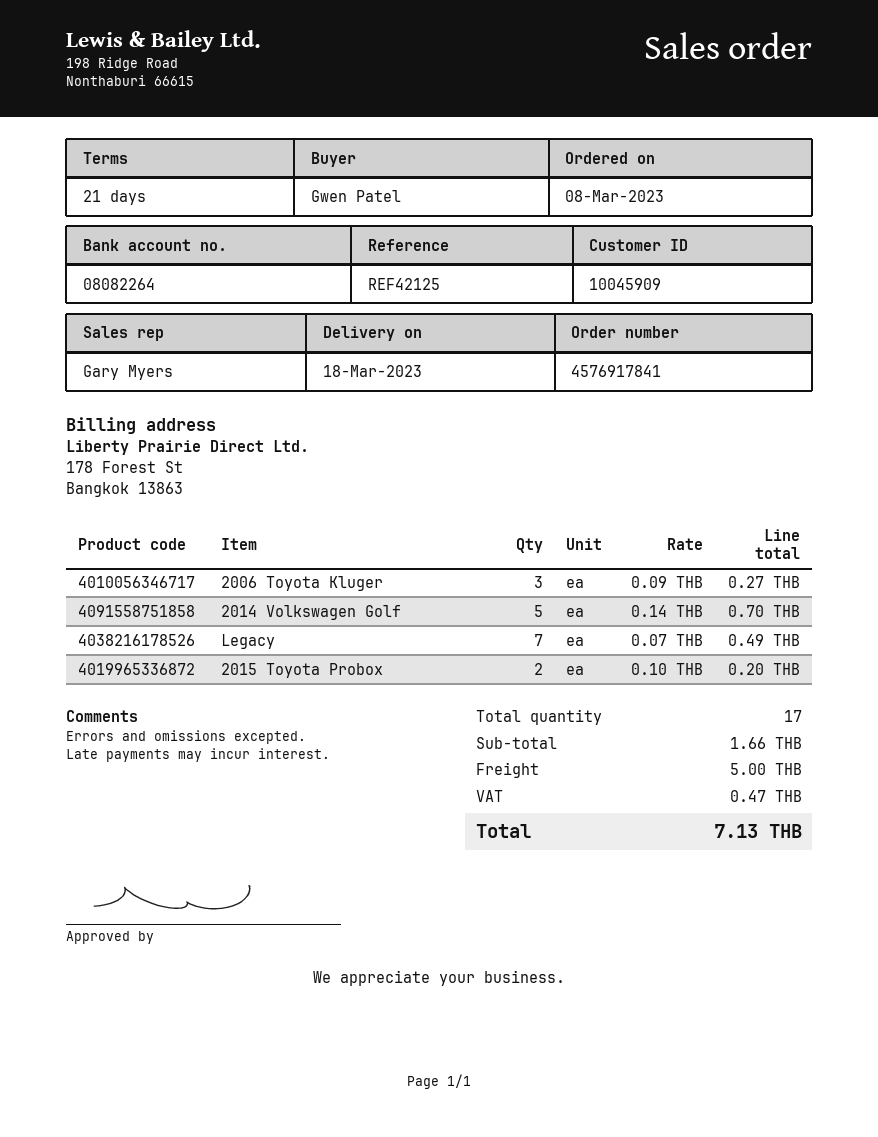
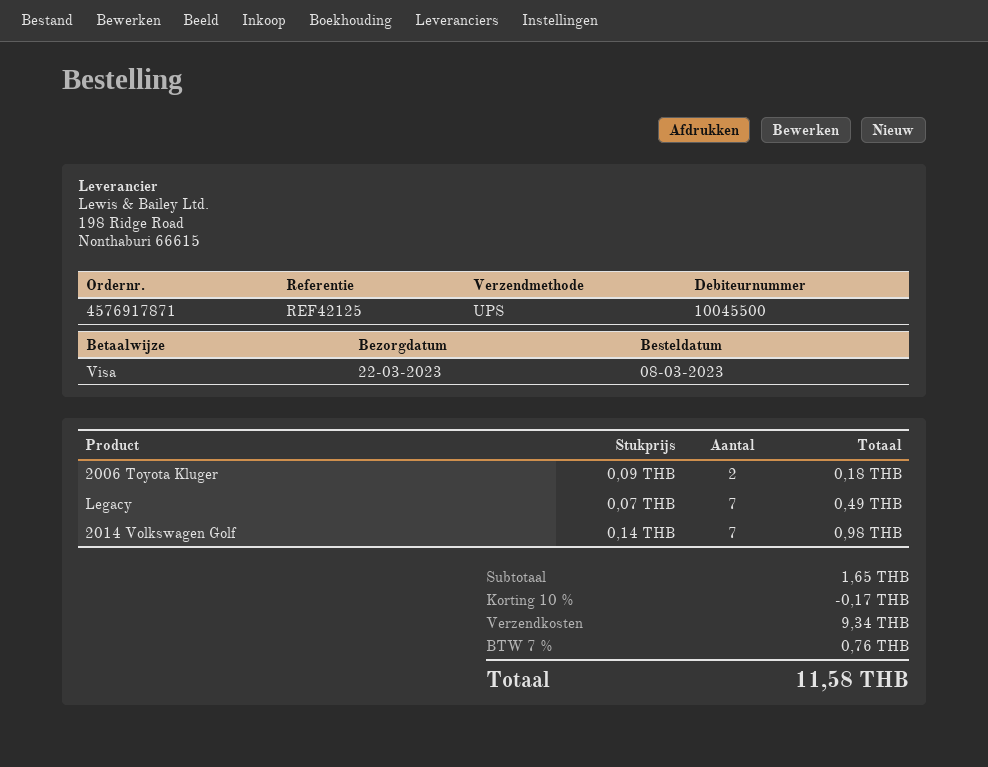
order number: 4576917841 -> 4576917871
delivery date: 2023-03-18 -> 2023-03-22
customer number: 10045909 -> 10045500
2006 Toyota Kluger: 3 x 0.09 = 0.27 -> 2 x 0.09 = 0.18
2014 Volkswagen Golf: 5 x 0.14 = 0.70 -> 7 x 0.14 = 0.98
2015 Toyota Probox: 2 x 0.10 = 0.20 -> none
subtotal: 1.66 -> 1.65
discount: none -> 10% = 0.17
shipping: 5.00 -> 9.34
tax: 0.47 -> 0.76
total: 7.13 -> 11.58

